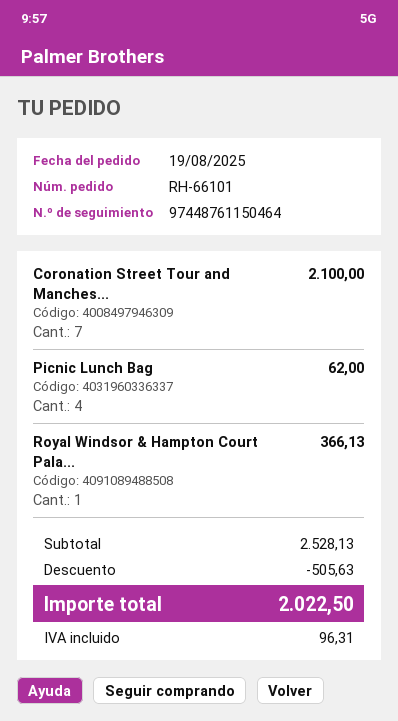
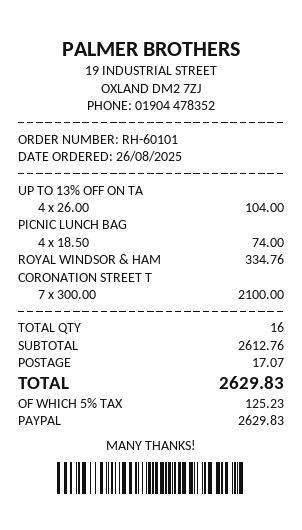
order number: RH-66101 -> RH-60101
order date: 2025-08-19 -> 2025-08-26
Picnic Lunch Bag: 4 for 62.00 -> 4 for 74.00
Royal Windsor & Hampton Court Pala...: 1 for 366.13 -> 1 for 334.76
UP TO 13% OFF ON TA: none -> 4 for 104.00
subtotal: 2528.13 -> 2612.76
discount: 505.63 -> none
shipping: none -> 17.07
tax: 96.31 -> 125.23
total: 2022.50 -> 2629.83

